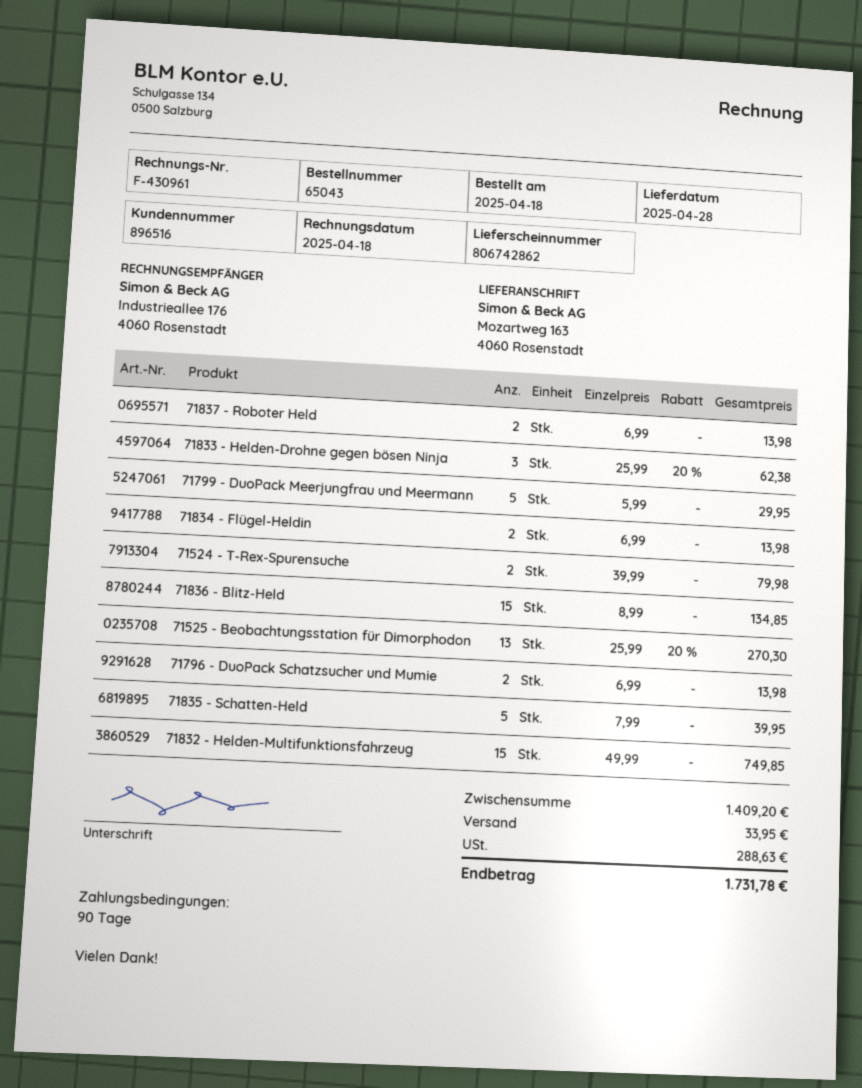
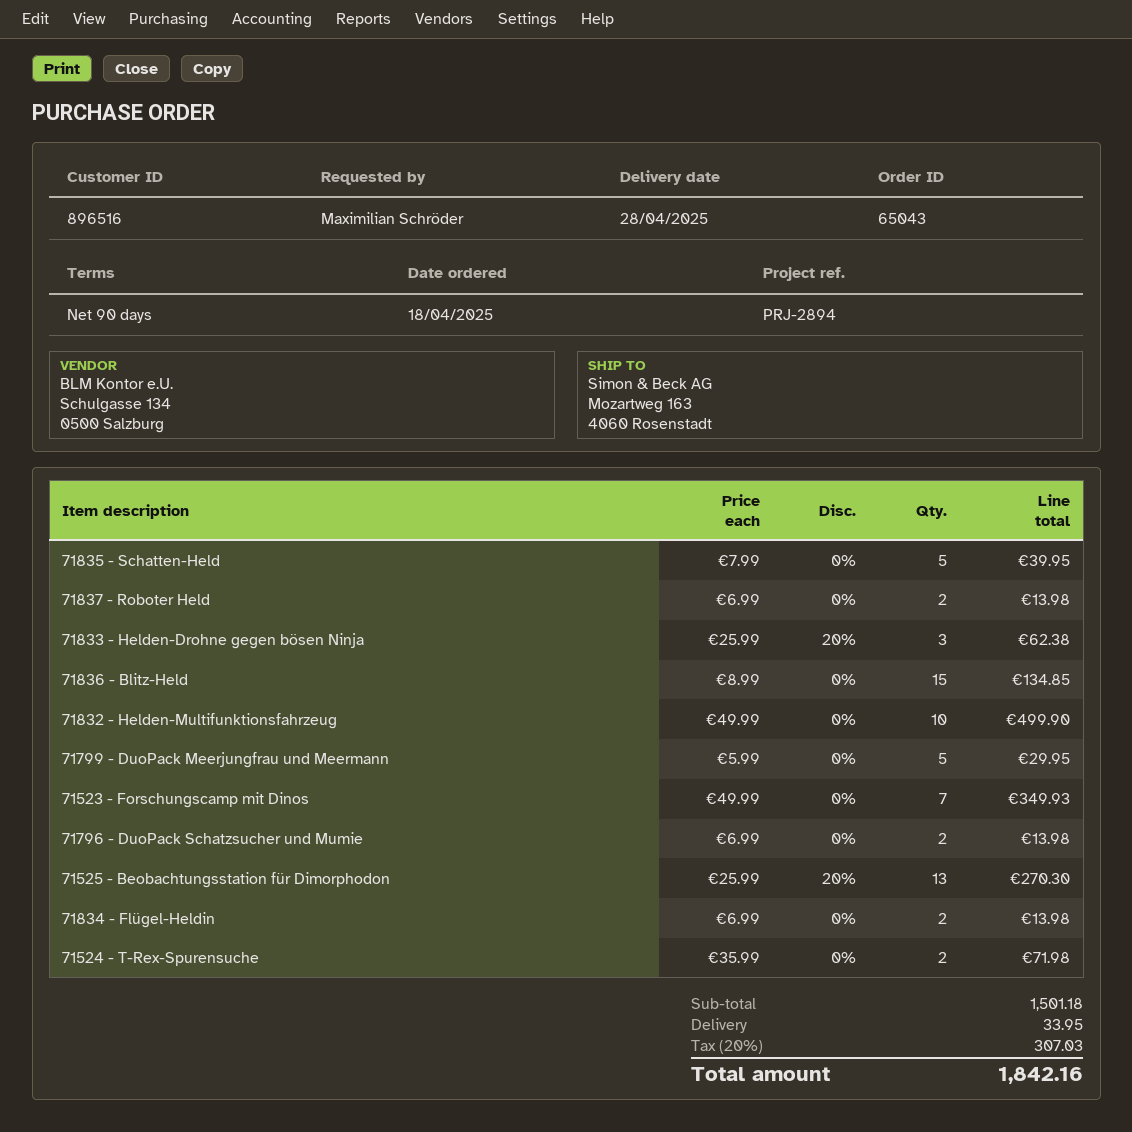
71524 - T-Rex-Spurensuche: 2 x 39.99 = 79.98 -> 2 x 35.99 = 71.98
71832 - Helden-Multifunktionsfahrzeug: 15 x 49.99 = 749.85 -> 10 x 49.99 = 499.90
71523 - Forschungscamp mit Dinos: none -> 7 x 49.99 = 349.93
subtotal: 1409.20 -> 1501.18
tax: 288.63 -> 307.03
total: 1731.78 -> 1842.16

